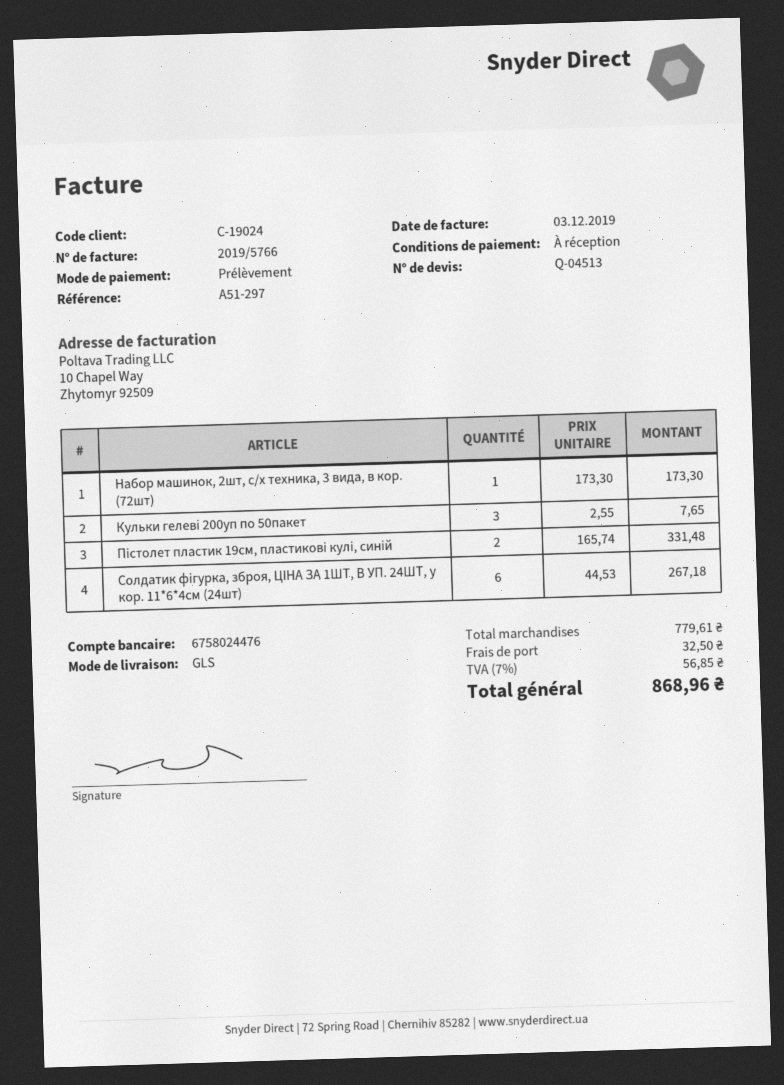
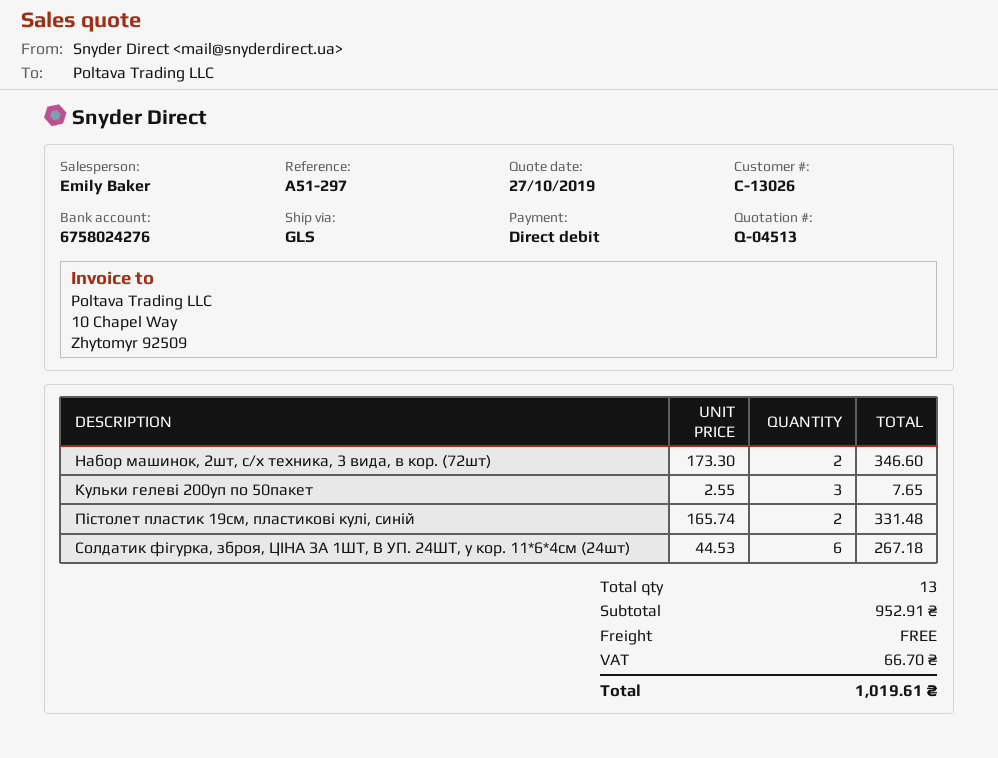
customer number: C-19024 -> C-13026
bank account: 6758024476 -> 6758024276
Набор машинок, 2шт, с/х техника, 3 вида, в кор. (72шт): 1 x 173.30 = 173.30 -> 2 x 173.30 = 346.60
subtotal: 779.61 -> 952.91
shipping: 32.50 -> 0.00
tax: 56.85 -> 66.70
total: 868.96 -> 1019.61

